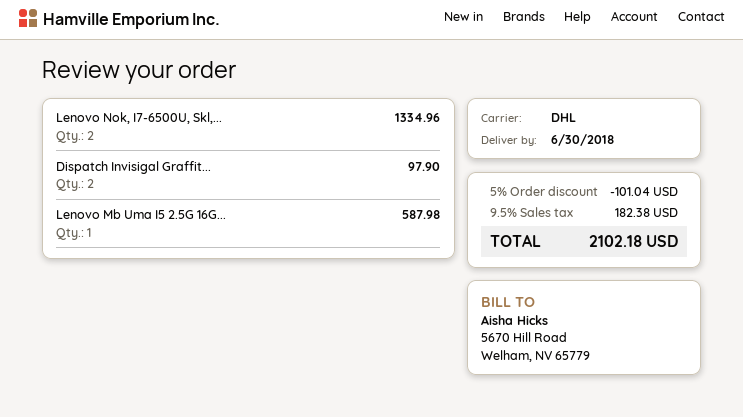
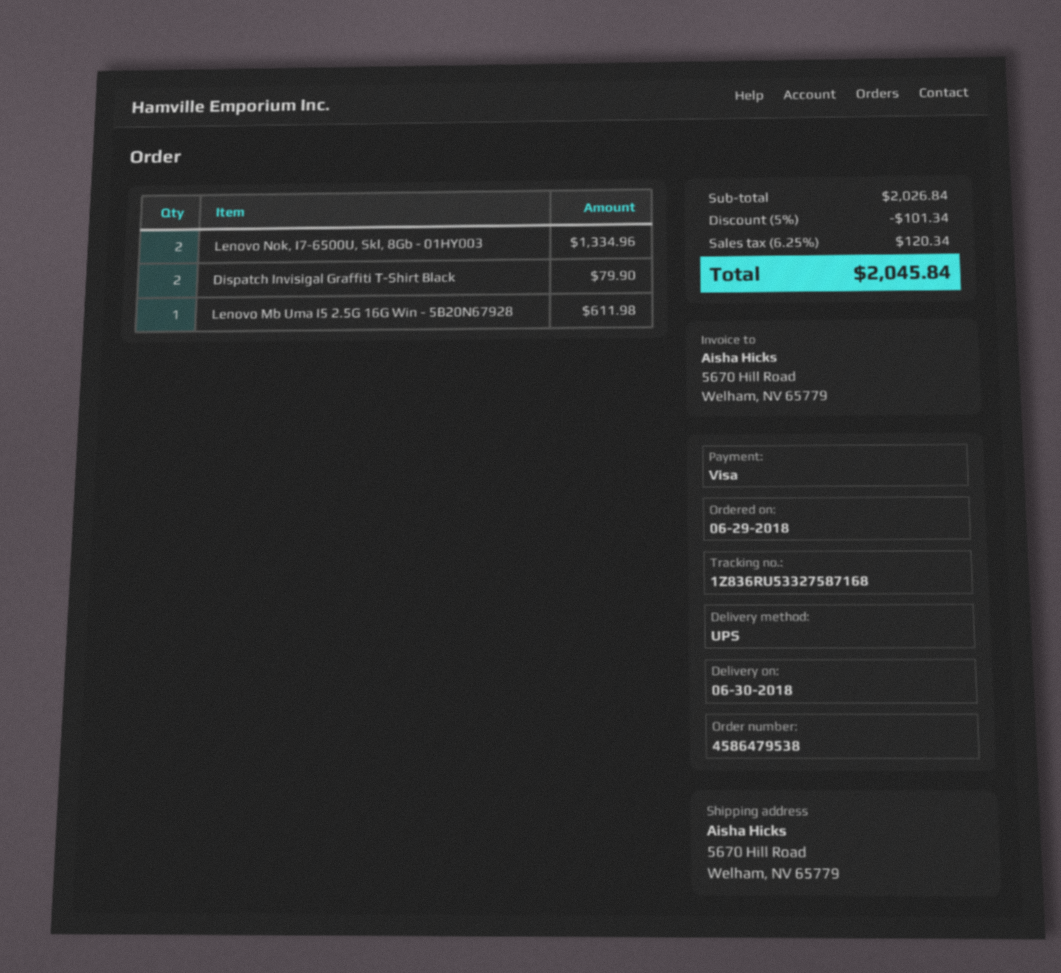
shipping method: DHL -> UPS
Dispatch Invisigal Graffit...: 2 for 97.90 -> 2 for 79.90
Lenovo Mb Uma I5 2.5G 16G...: 1 for 587.98 -> 1 for 611.98
discount: 5% = 101.04 -> 5% = 101.34
tax: 9.5% = 182.38 -> 6.25% = 120.34
total: 2102.18 -> 2045.84

